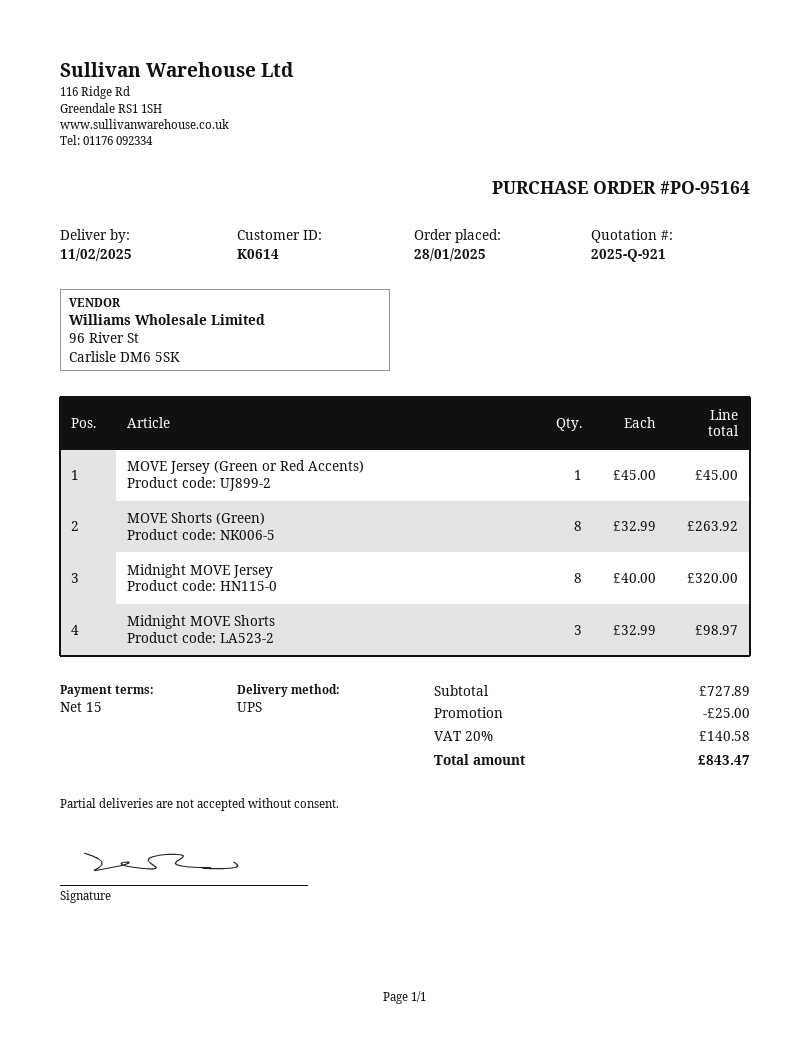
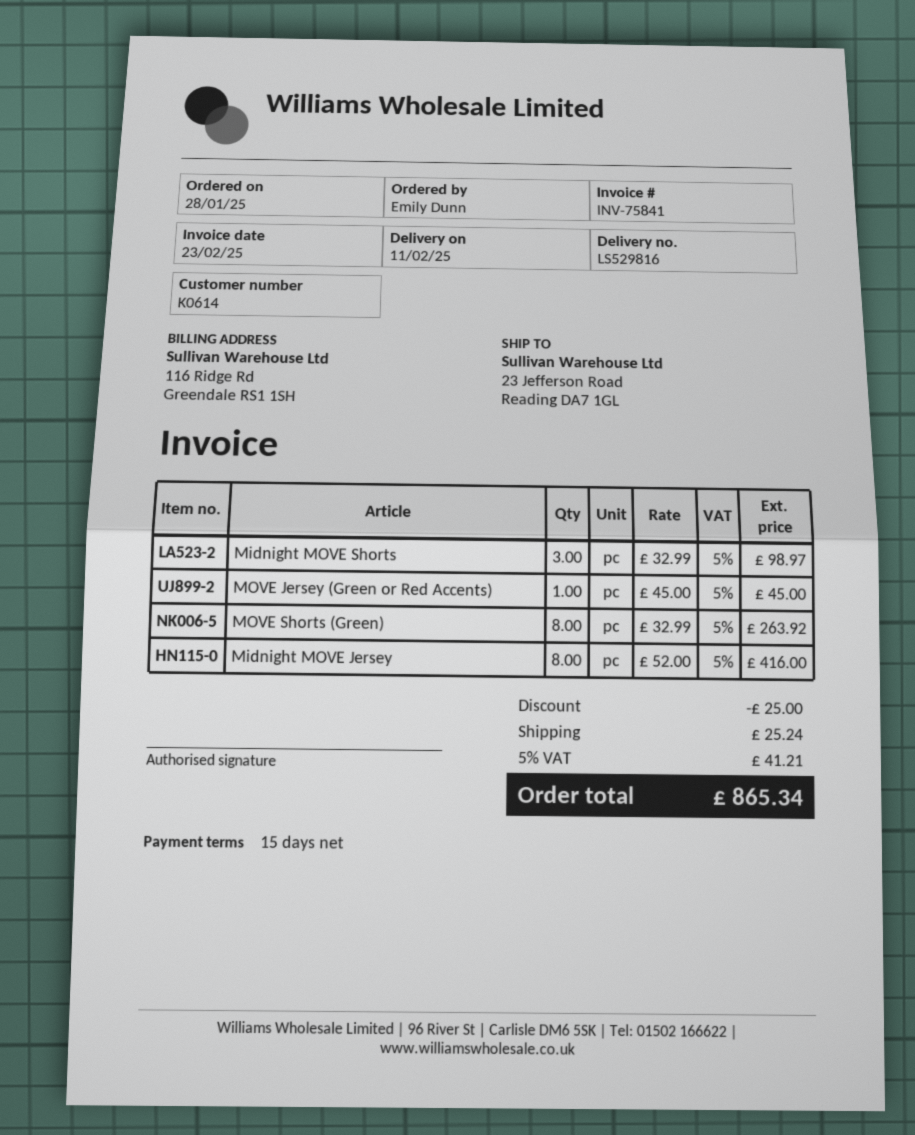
Midnight MOVE Jersey: 8 x 40.00 = 320.00 -> 8 x 52.00 = 416.00
shipping: none -> 25.24
tax: 20% = 140.58 -> 5% = 41.21
total: 843.47 -> 865.34

